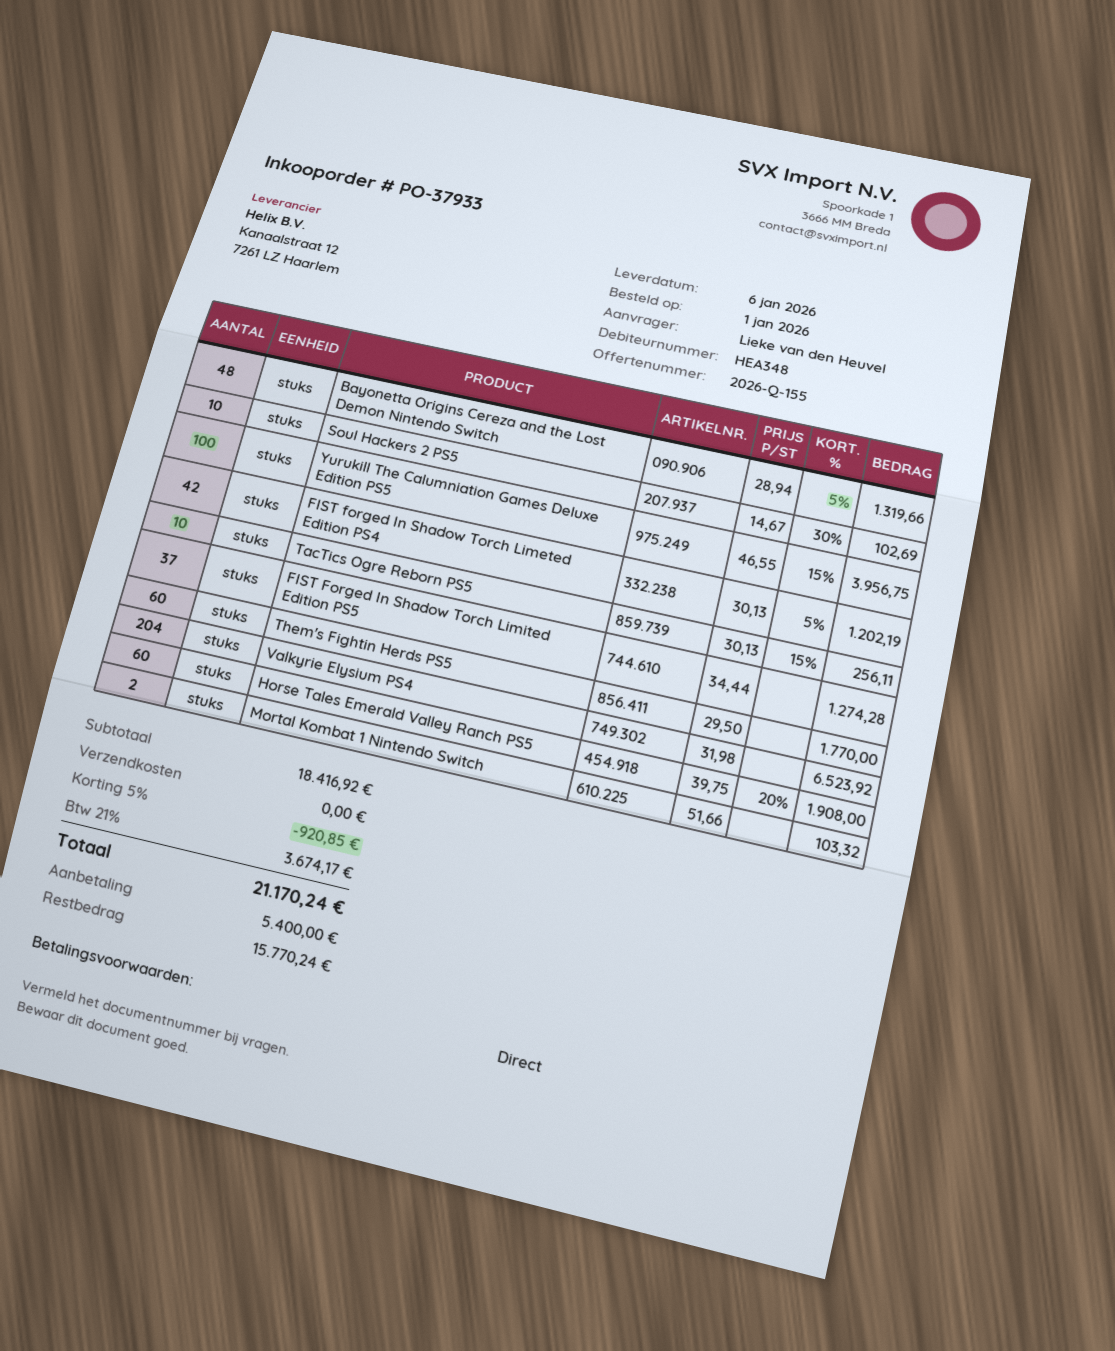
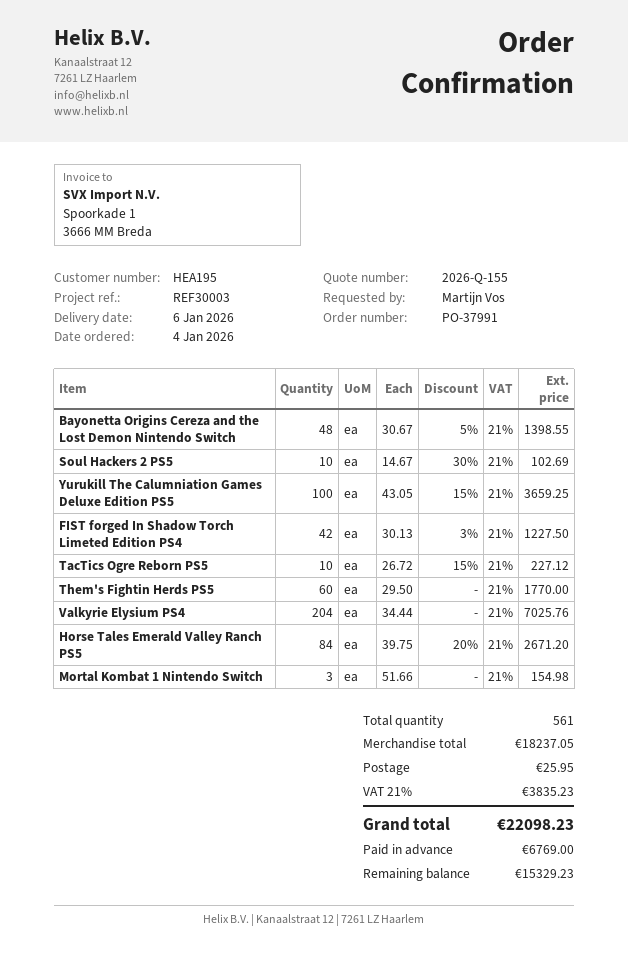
order number: PO-37933 -> PO-37991
order date: 2026-01-01 -> 2026-01-04
customer number: HEA348 -> HEA195
ordered by: Lieke van den Heuvel -> Martijn Vos
Bayonetta Origins Cereza and the Lost Demon Nintendo Switch: 48 x 28.94 - 5% = 1319.66 -> 48 x 30.67 - 5% = 1398.55
Yurukill The Calumniation Games Deluxe Edition PS5: 100 x 46.55 - 15% = 3956.75 -> 100 x 43.05 - 15% = 3659.25
FIST forged In Shadow Torch Limeted Edition PS4: 42 x 30.13 - 5% = 1202.19 -> 42 x 30.13 - 3% = 1227.50
TacTics Ogre Reborn PS5: 10 x 30.13 - 15% = 256.11 -> 10 x 26.72 - 15% = 227.12
FIST Forged In Shadow Torch Limited Edition PS5: 37 x 34.44 = 1274.28 -> none
Valkyrie Elysium PS4: 204 x 31.98 = 6523.92 -> 204 x 34.44 = 7025.76
Horse Tales Emerald Valley Ranch PS5: 60 x 39.75 - 20% = 1908.00 -> 84 x 39.75 - 20% = 2671.20
Mortal Kombat 1 Nintendo Switch: 2 x 51.66 = 103.32 -> 3 x 51.66 = 154.98
subtotal: 18416.92 -> 18237.05
discount: 5% = 920.85 -> none
shipping: 0.00 -> 25.95
tax: 21% = 3674.17 -> 21% = 3835.23
total: 21170.24 -> 22098.23
deposit: 5400.00 -> 6769.00
balance: 15770.24 -> 15329.23

